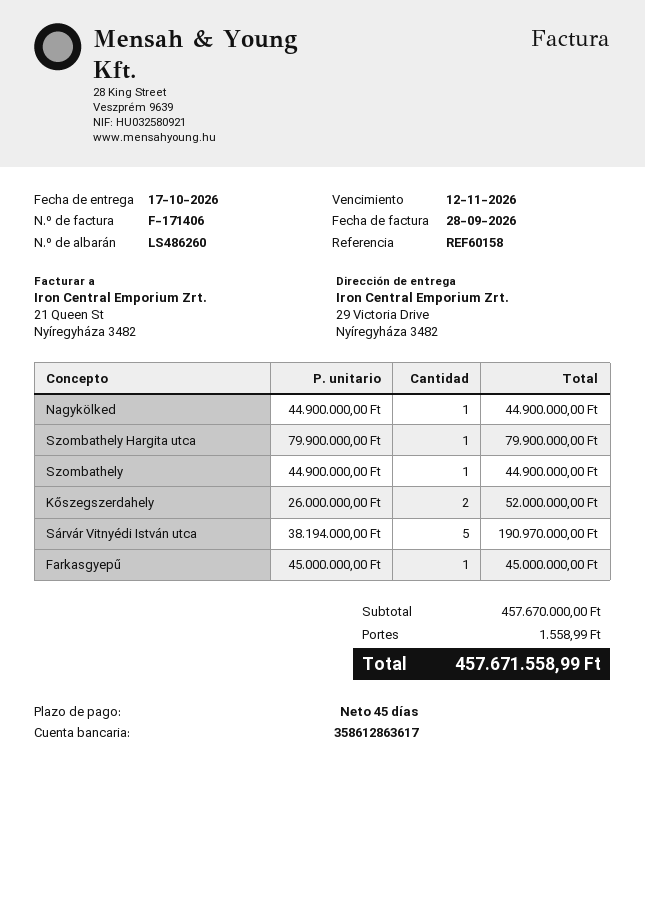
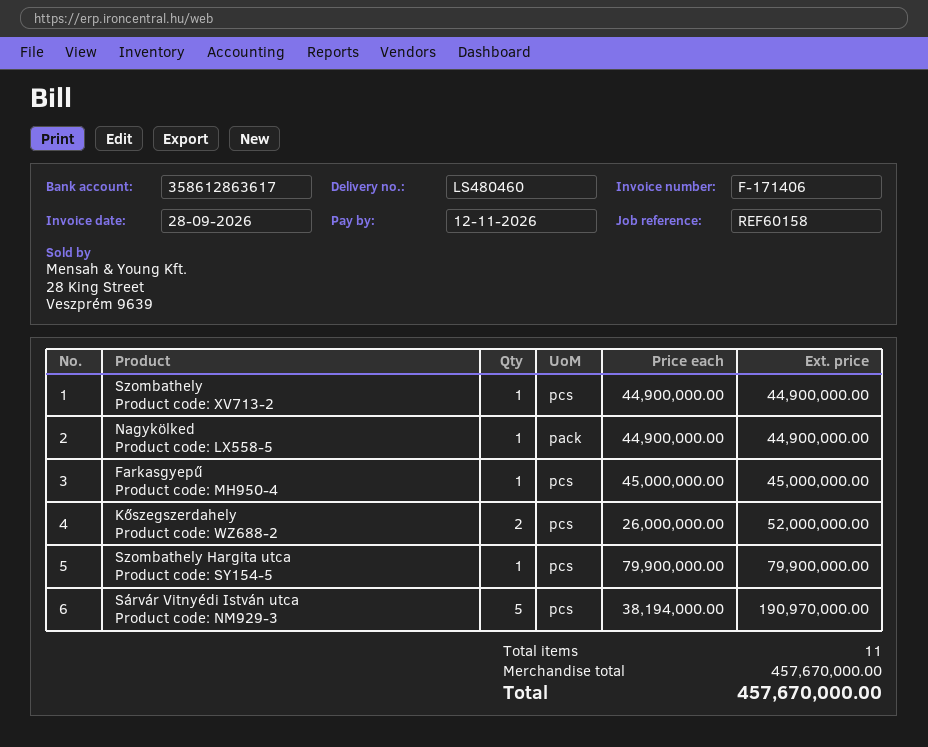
delivery note number: LS486260 -> LS480460
shipping: 1558.99 -> none
total: 457671558.99 -> 457670000.00

